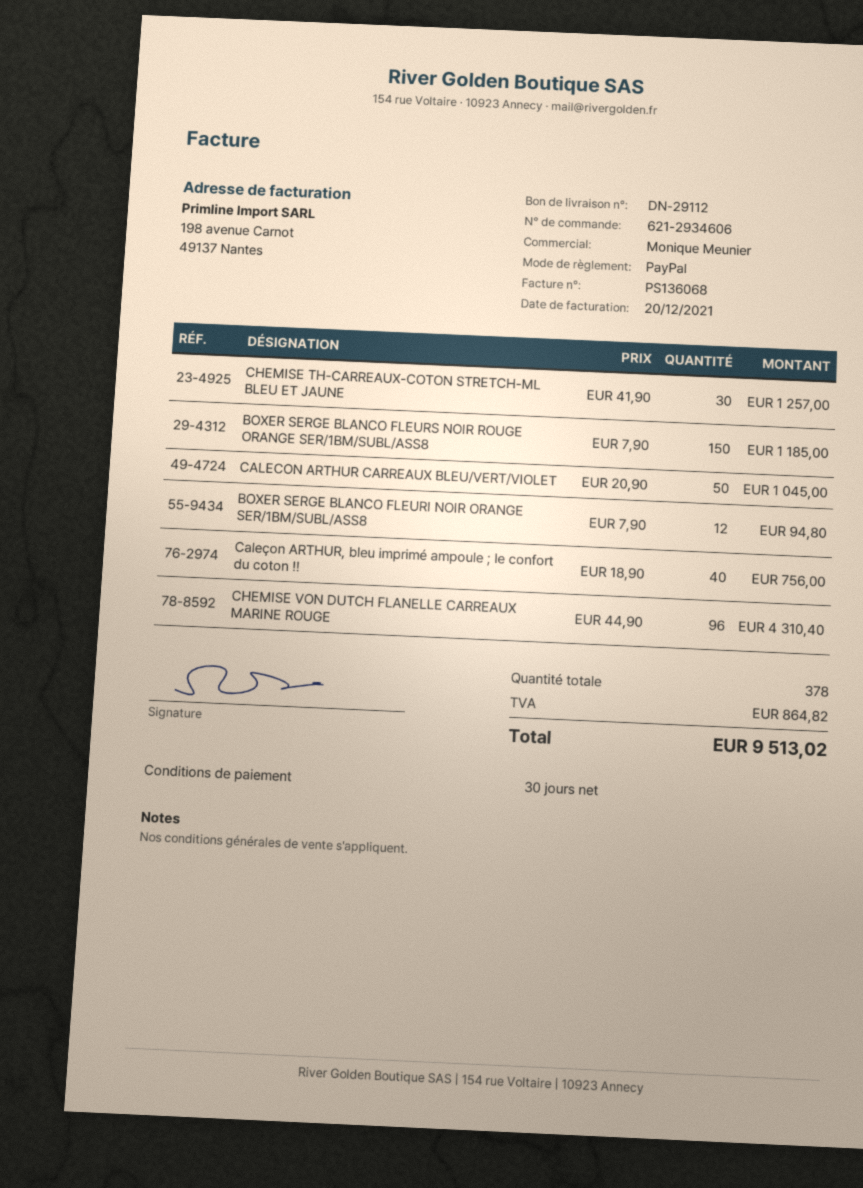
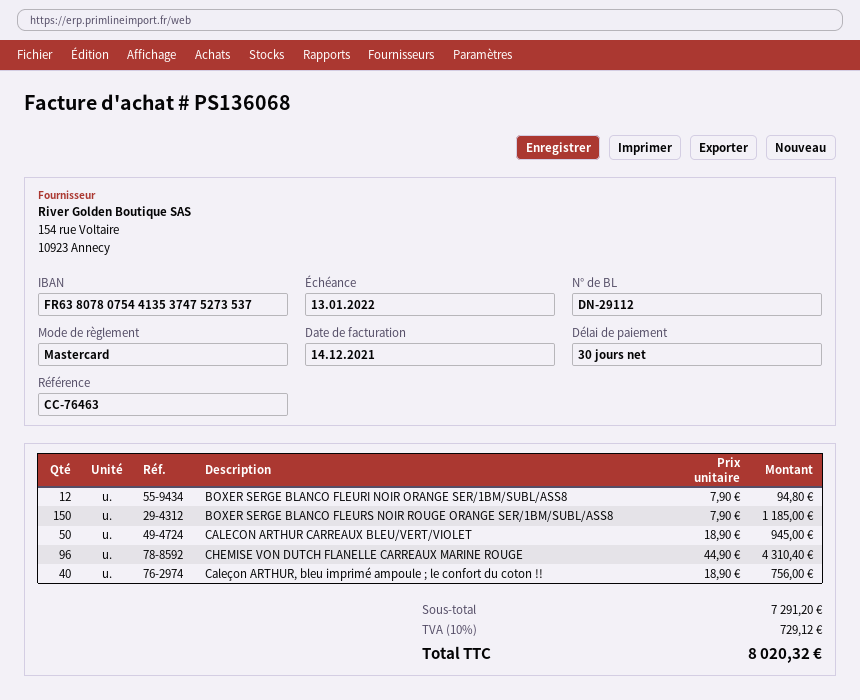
invoice date: 2021-12-20 -> 2021-12-14
payment method: PayPal -> Mastercard
CHEMISE TH-CARREAUX-COTON STRETCH-ML BLEU ET JAUNE: 30 x 41.90 = 1257.00 -> none
CALECON ARTHUR CARREAUX BLEU/VERT/VIOLET: 50 x 20.90 = 1045.00 -> 50 x 18.90 = 945.00
tax: 864.82 -> 729.12
total: 9513.02 -> 8020.32

